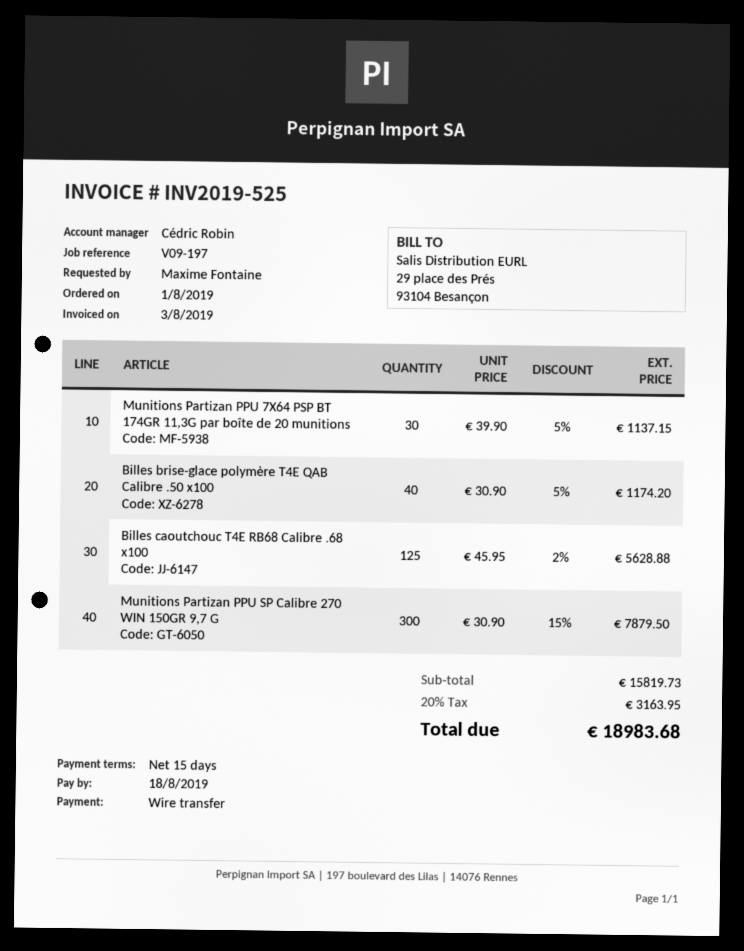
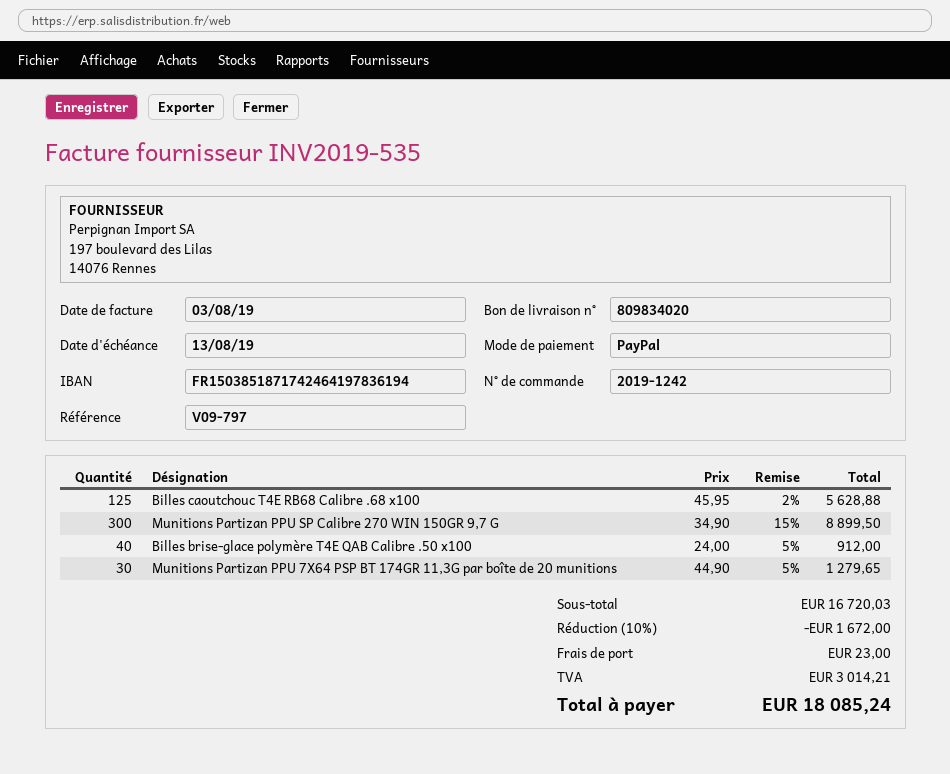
invoice number: INV2019-525 -> INV2019-535
due date: 2019-08-18 -> 2019-08-13
reference: V09-197 -> V09-797
payment method: bank transfer -> PayPal
Munitions Partizan PPU 7X64 PSP BT 174GR 11,3G par boîte de 20 munitions: 30 x 39.90 - 5% = 1137.15 -> 30 x 44.90 - 5% = 1279.65
Billes brise-glace polymère T4E QAB Calibre .50 x100: 40 x 30.90 - 5% = 1174.20 -> 40 x 24.00 - 5% = 912.00
Munitions Partizan PPU SP Calibre 270 WIN 150GR 9,7 G: 300 x 30.90 - 15% = 7879.50 -> 300 x 34.90 - 15% = 8899.50
subtotal: 15819.73 -> 16720.03
discount: none -> 10% = 1672.00
shipping: none -> 23.00
tax: 3163.95 -> 3014.21
total: 18983.68 -> 18085.24

